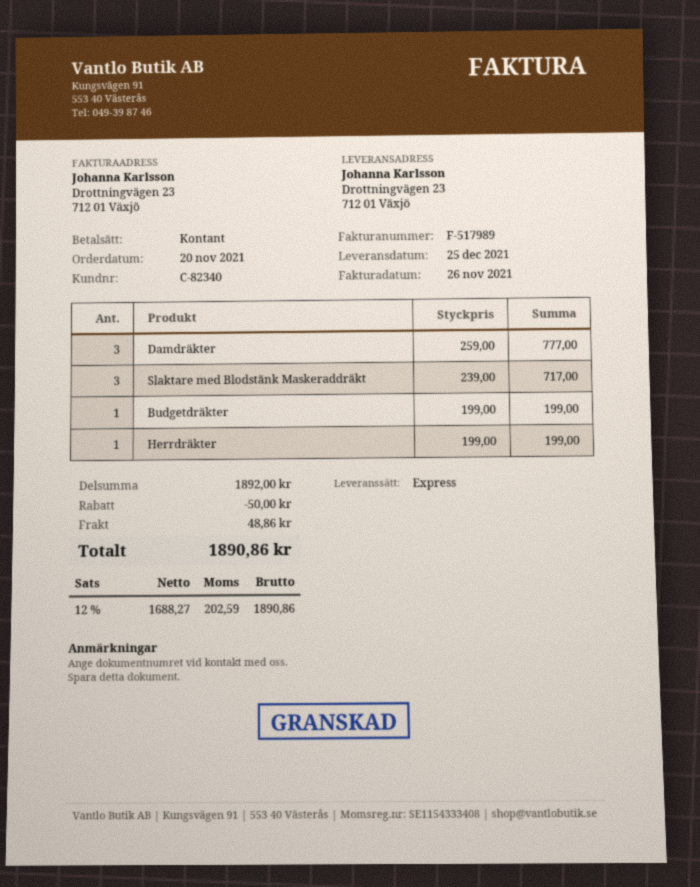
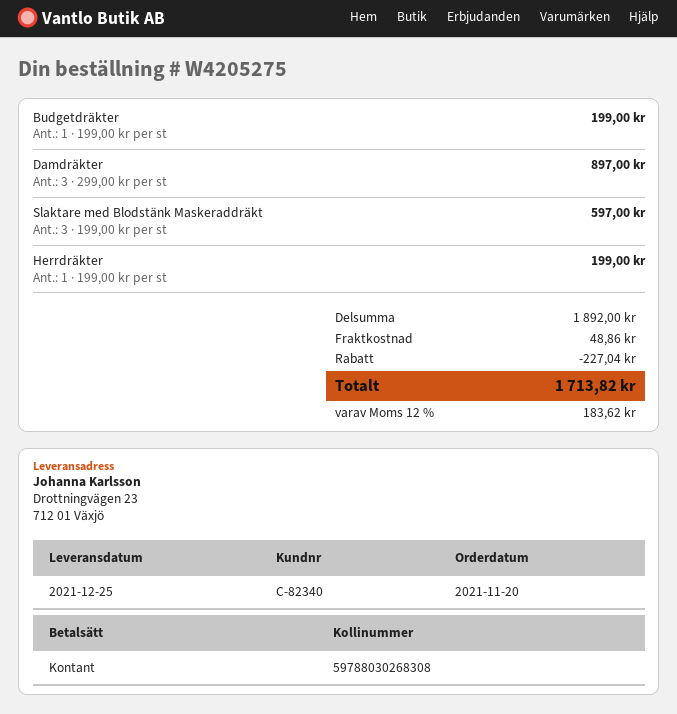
Damdräkter: 3 x 259.00 = 777.00 -> 3 x 299.00 = 897.00
Slaktare med Blodstänk Maskeraddräkt: 3 x 239.00 = 717.00 -> 3 x 199.00 = 597.00
discount: 50.00 -> 227.04
tax: 12% = 202.59 -> 12% = 183.62
total: 1890.86 -> 1713.82

